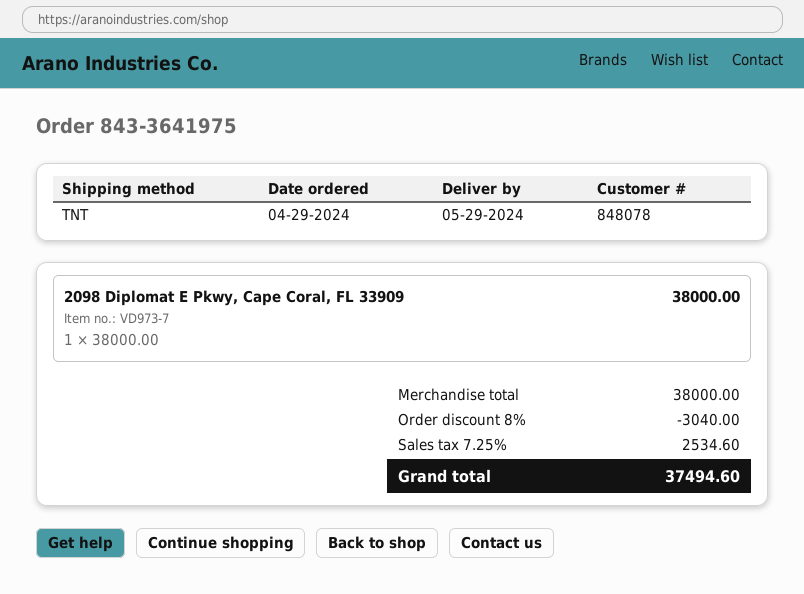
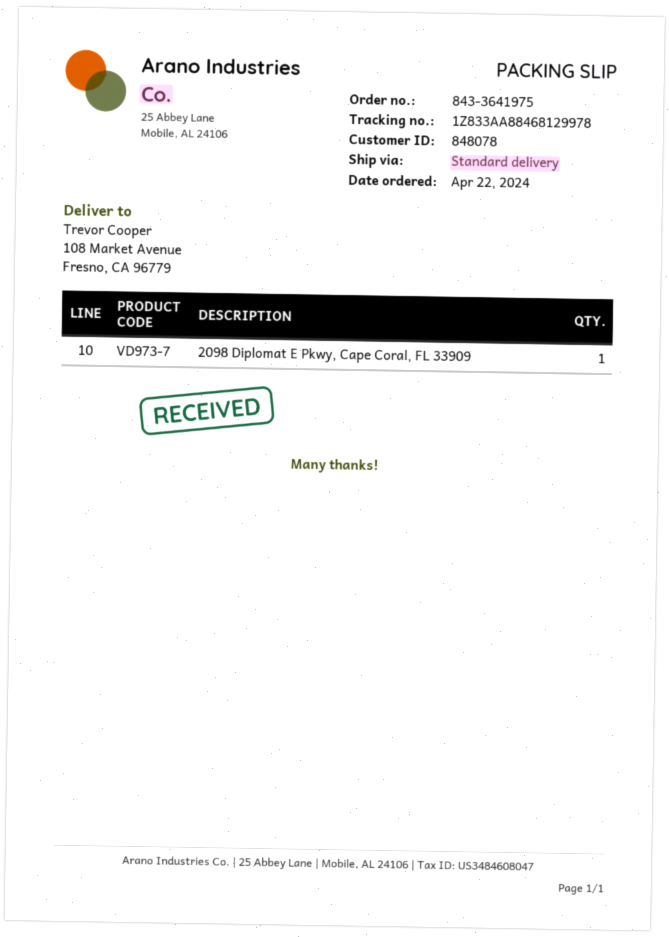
order date: 2024-04-29 -> 2024-04-22
shipping method: TNT -> standard

